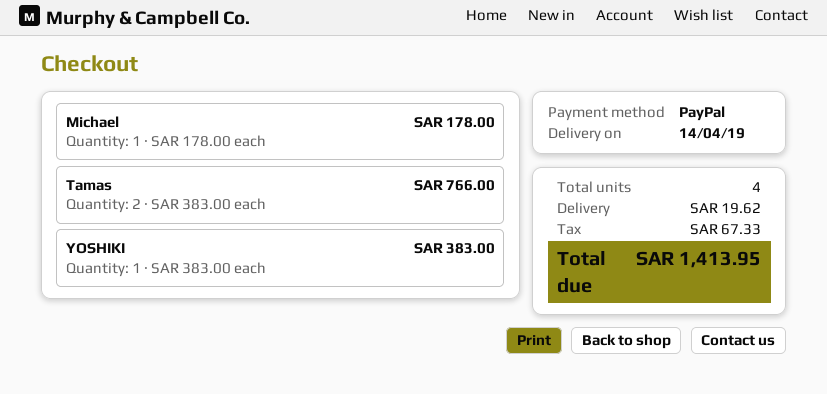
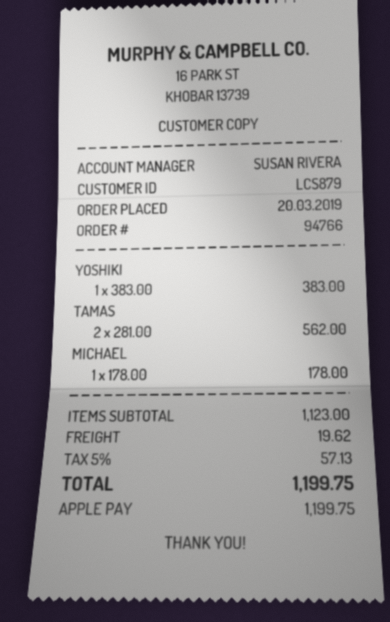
payment method: PayPal -> Apple Pay
Tamas: 2 x 383.00 = 766.00 -> 2 x 281.00 = 562.00
tax: 67.33 -> 57.13
total: 1413.95 -> 1199.75

